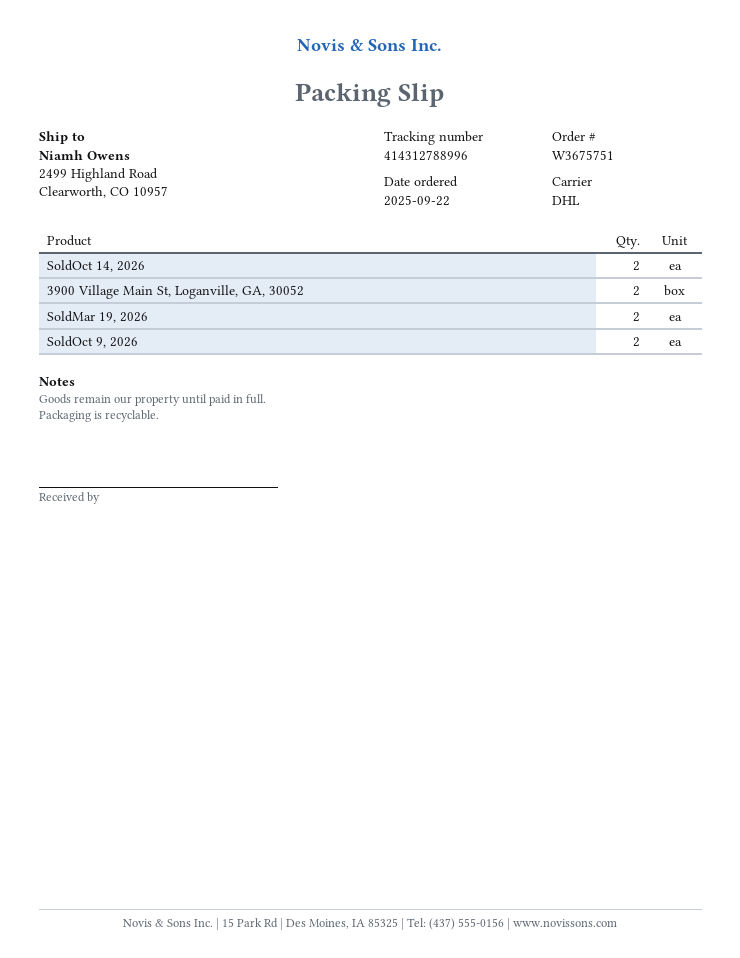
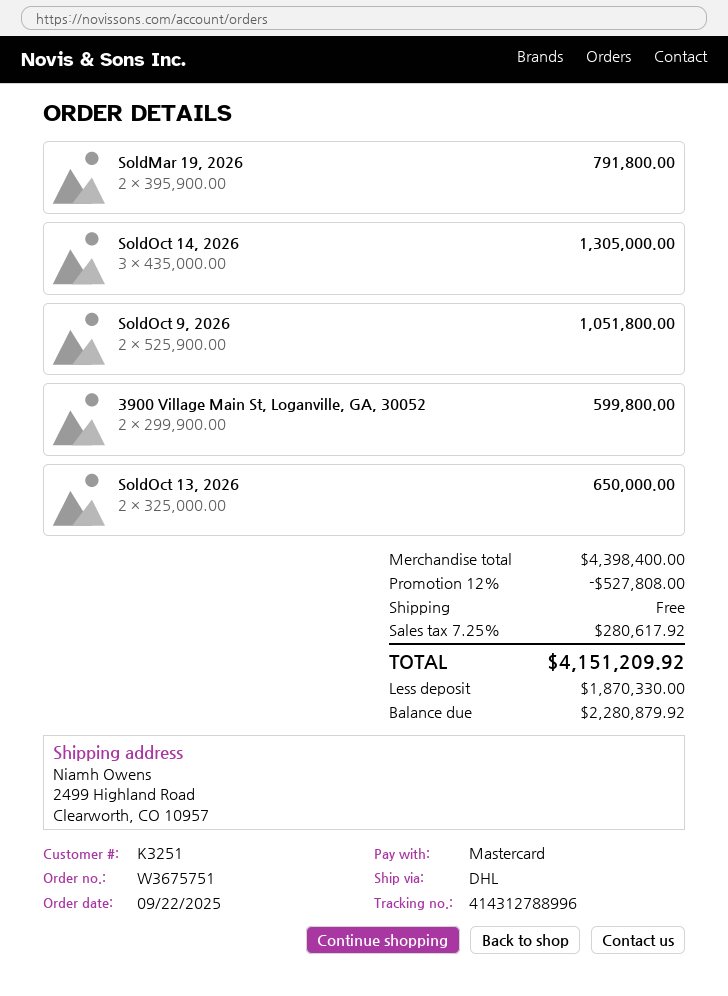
SoldOct 14, 2026: 2 -> 3
SoldOct 13, 2026: none -> 2

